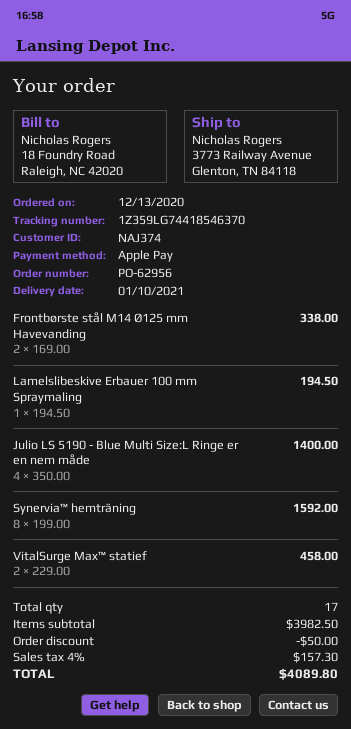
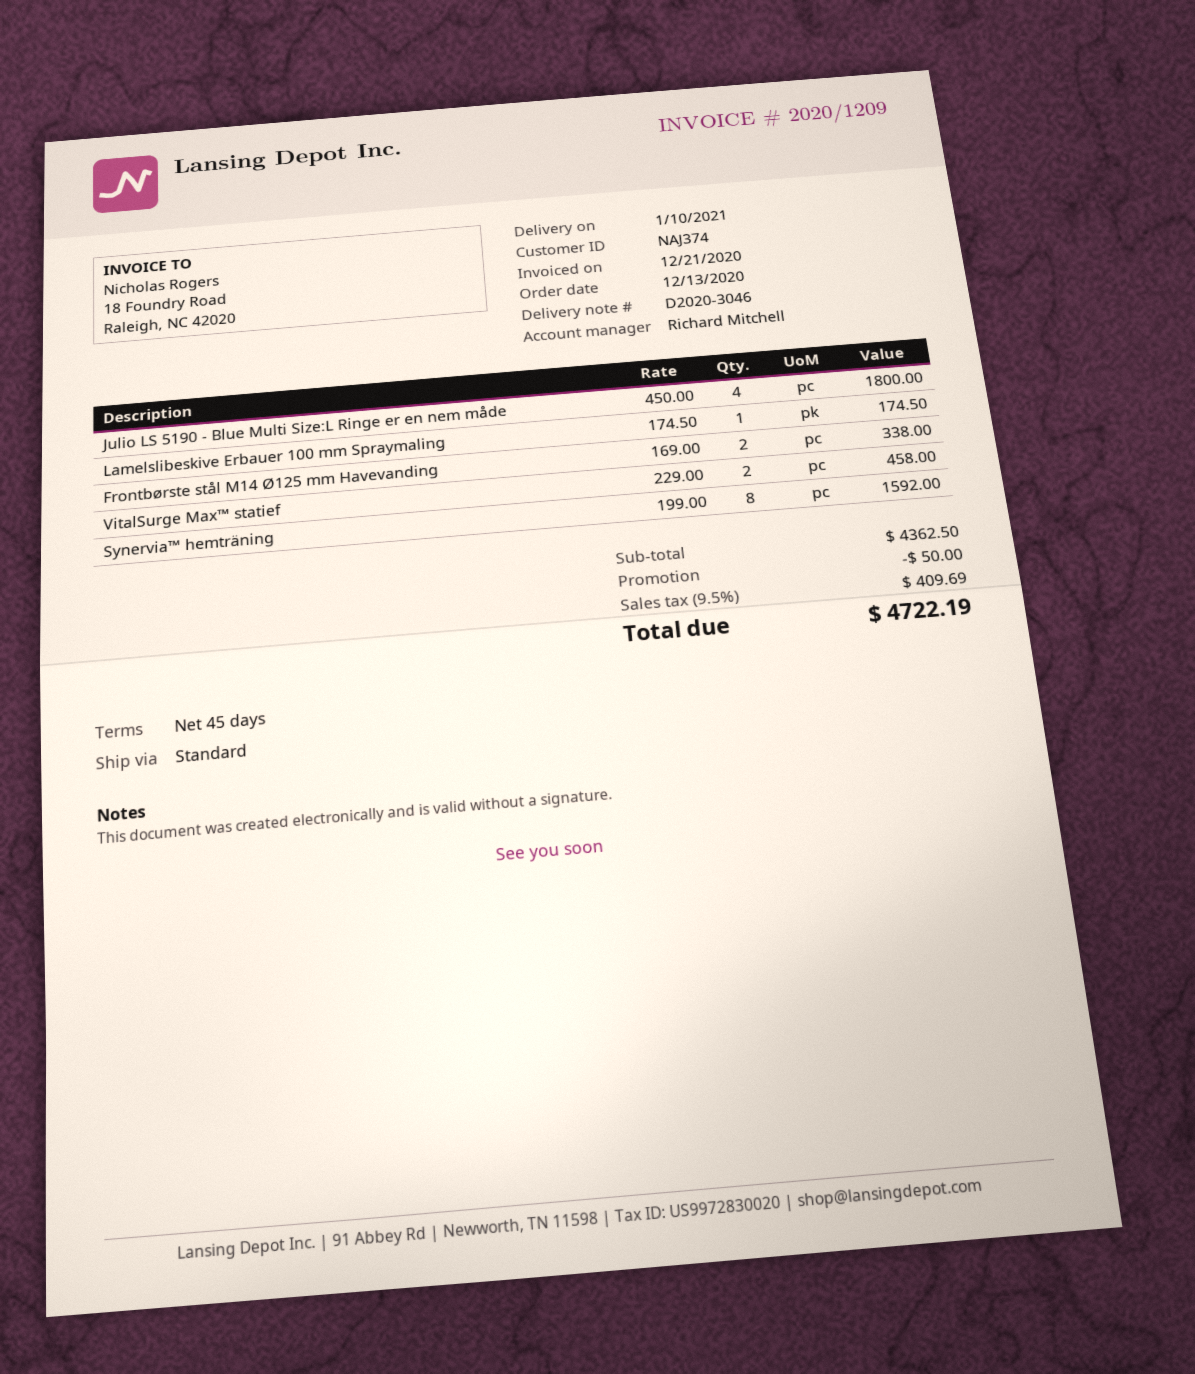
Lamelslibeskive Erbauer 100 mm Spraymaling: 1 x 194.50 = 194.50 -> 1 x 174.50 = 174.50
Julio LS 5190 - Blue Multi Size:L Ringe er en nem måde: 4 x 350.00 = 1400.00 -> 4 x 450.00 = 1800.00
subtotal: 3982.50 -> 4362.50
tax: 4% = 157.30 -> 9.5% = 409.69
total: 4089.80 -> 4722.19

